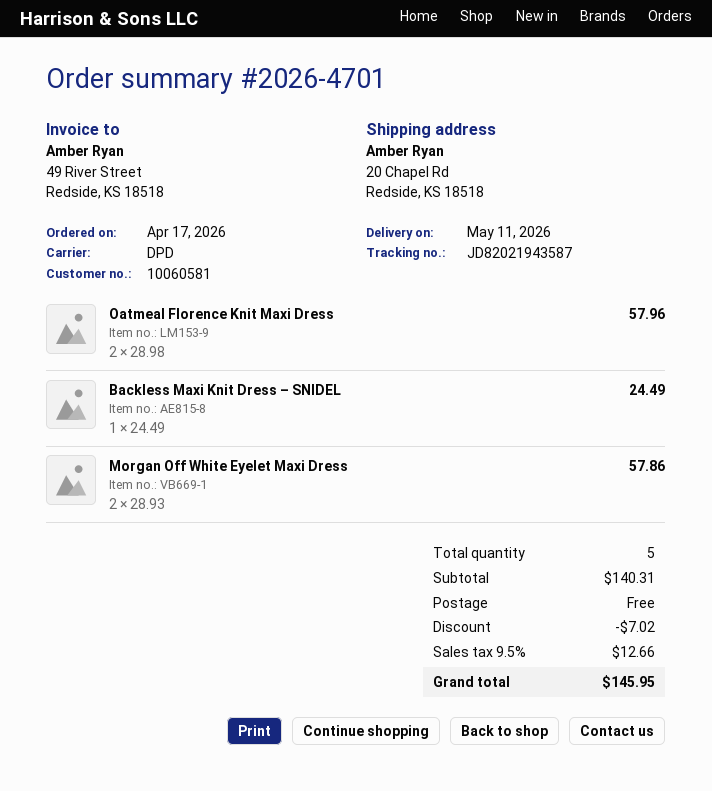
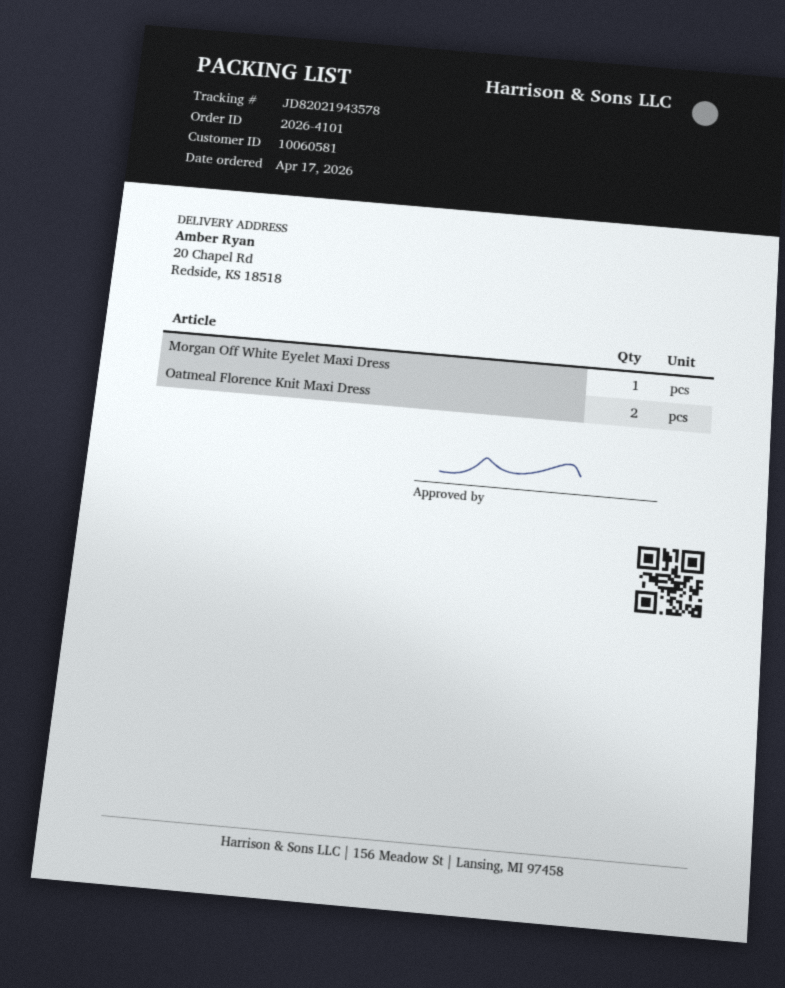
order number: 2026-4701 -> 2026-4101
tracking number: JD82021943587 -> JD82021943578
Backless Maxi Knit Dress – SNIDEL: 1 -> none
Morgan Off White Eyelet Maxi Dress: 2 -> 1

